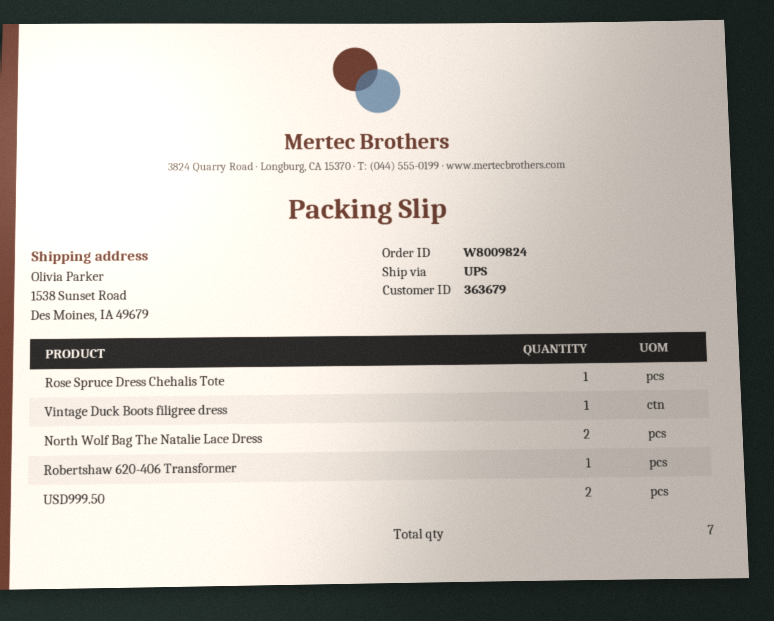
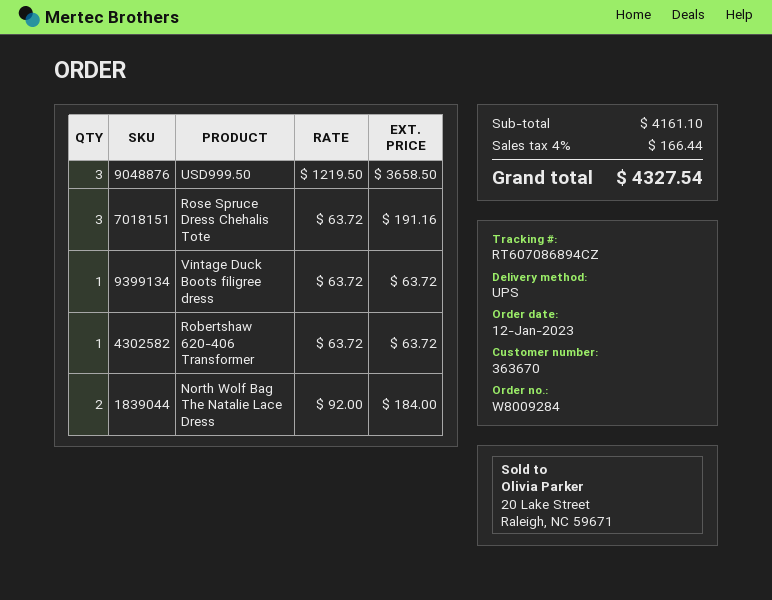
order number: W8009824 -> W8009284
customer number: 363679 -> 363670
Rose Spruce Dress Chehalis Tote: 1 -> 3
USD999.50: 2 -> 3

